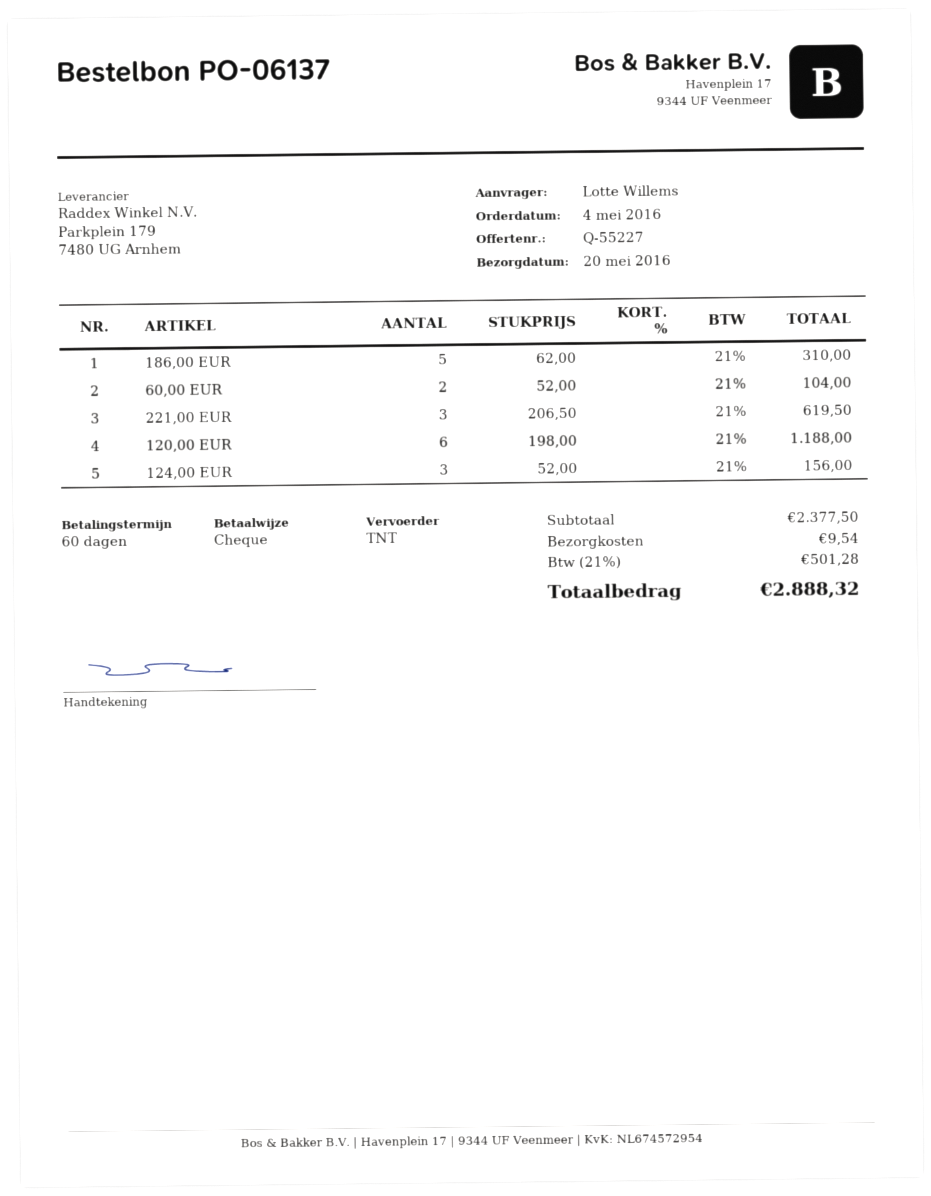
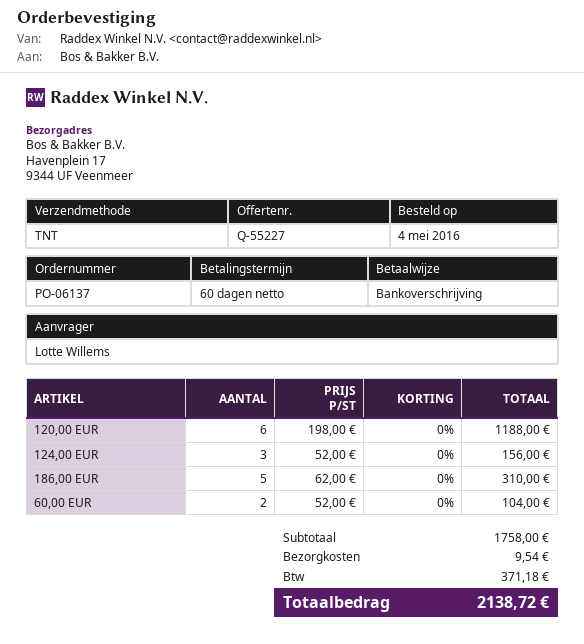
payment method: cheque -> bank transfer
221,00 EUR: 3 x 206.50 = 619.50 -> none
subtotal: 2377.50 -> 1758.00
tax: 501.28 -> 371.18
total: 2888.32 -> 2138.72

